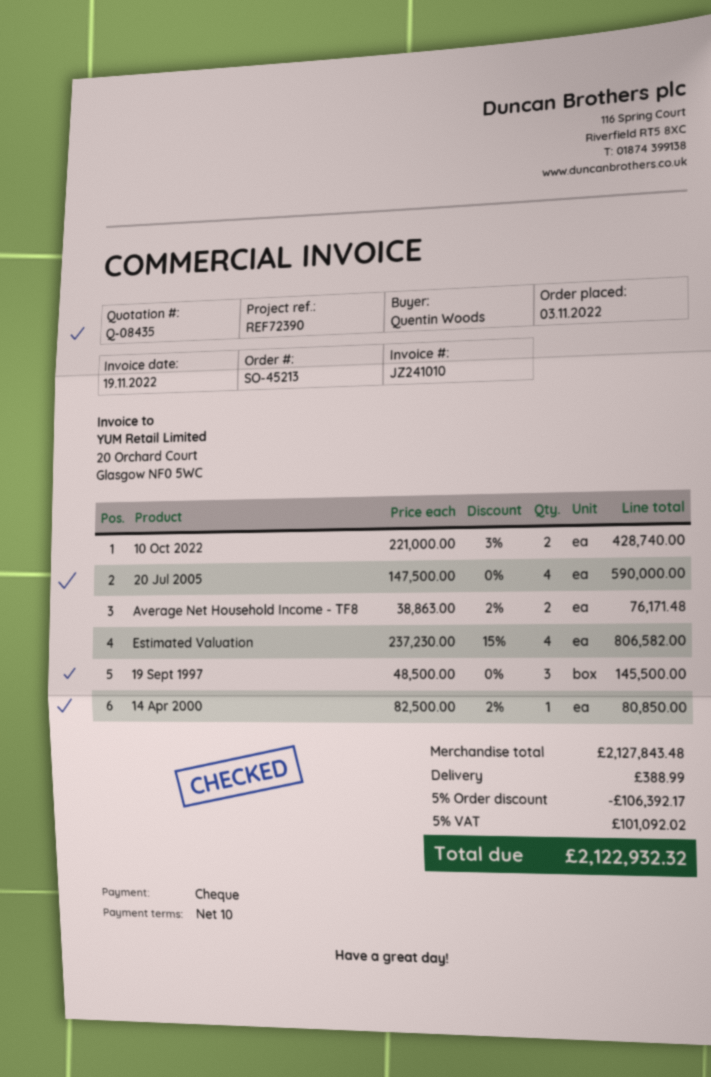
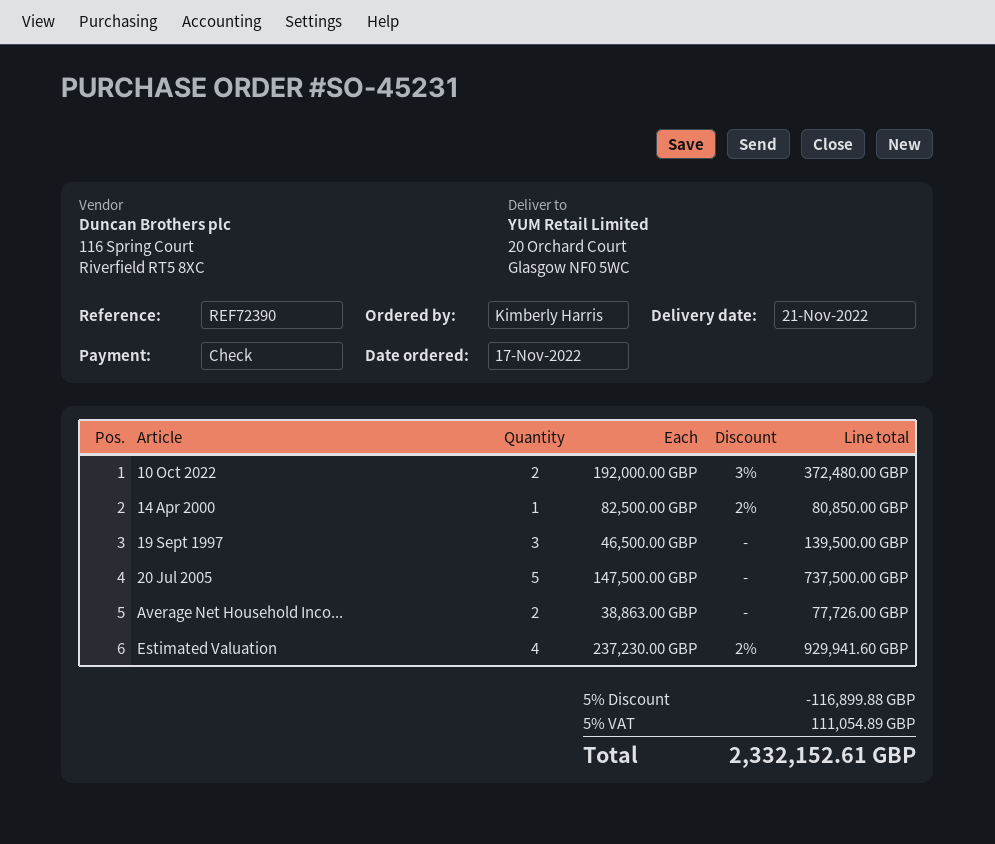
order number: SO-45213 -> SO-45231
order date: 2022-11-03 -> 2022-11-17
ordered by: Quentin Woods -> Kimberly Harris
10 Oct 2022: 2 x 221000.00 - 3% = 428740.00 -> 2 x 192000.00 - 3% = 372480.00
20 Jul 2005: 4 x 147500.00 = 590000.00 -> 5 x 147500.00 = 737500.00
Average Net Household Income - TF8: 2 x 38863.00 - 2% = 76171.48 -> 2 x 38863.00 = 77726.00
Estimated Valuation: 4 x 237230.00 - 15% = 806582.00 -> 4 x 237230.00 - 2% = 929941.60
19 Sept 1997: 3 x 48500.00 = 145500.00 -> 3 x 46500.00 = 139500.00
discount: 5% = 106392.17 -> 5% = 116899.88
shipping: 388.99 -> none
tax: 5% = 101092.02 -> 5% = 111054.89
total: 2122932.32 -> 2332152.61

